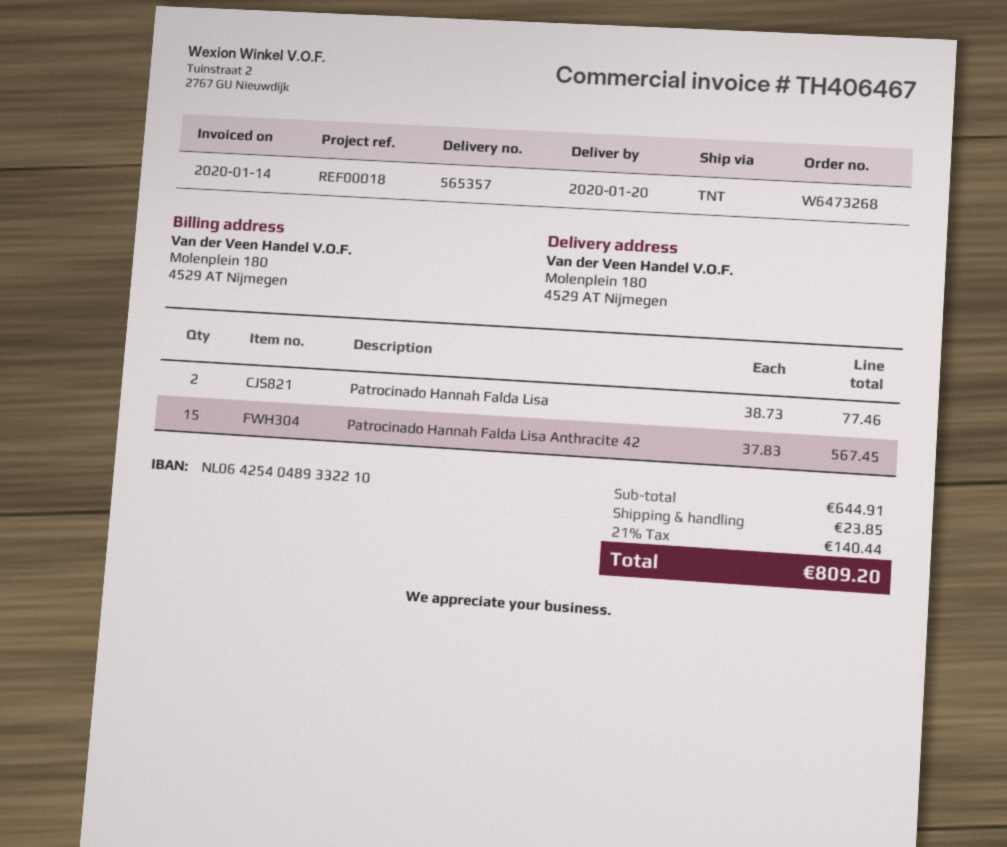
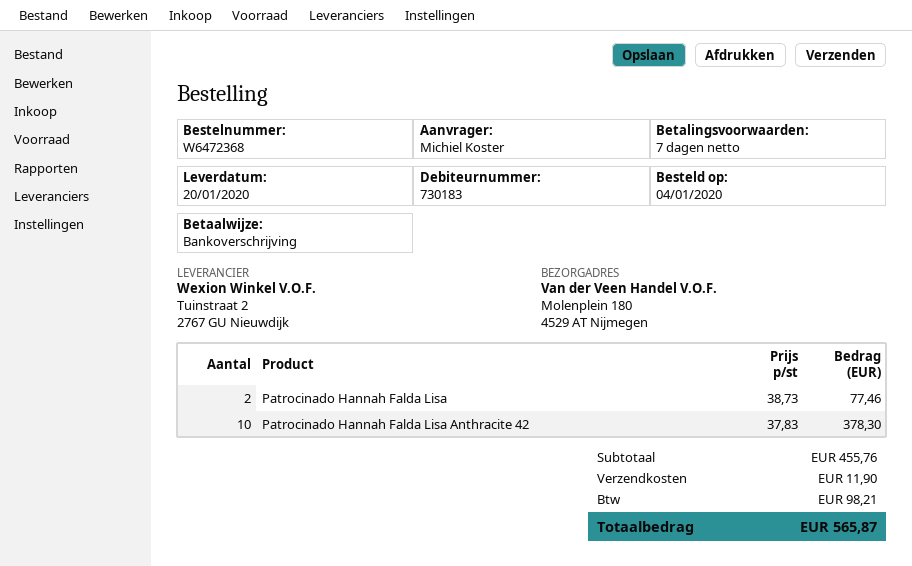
order number: W6473268 -> W6472368
Patrocinado Hannah Falda Lisa Anthracite 42: 15 x 37.83 = 567.45 -> 10 x 37.83 = 378.30
subtotal: 644.91 -> 455.76
shipping: 23.85 -> 11.90
tax: 140.44 -> 98.21
total: 809.20 -> 565.87

